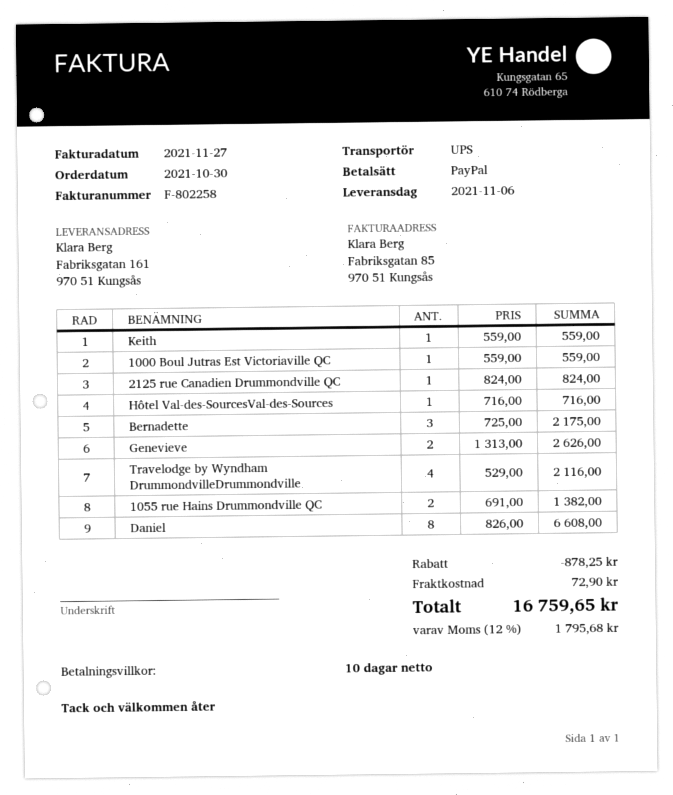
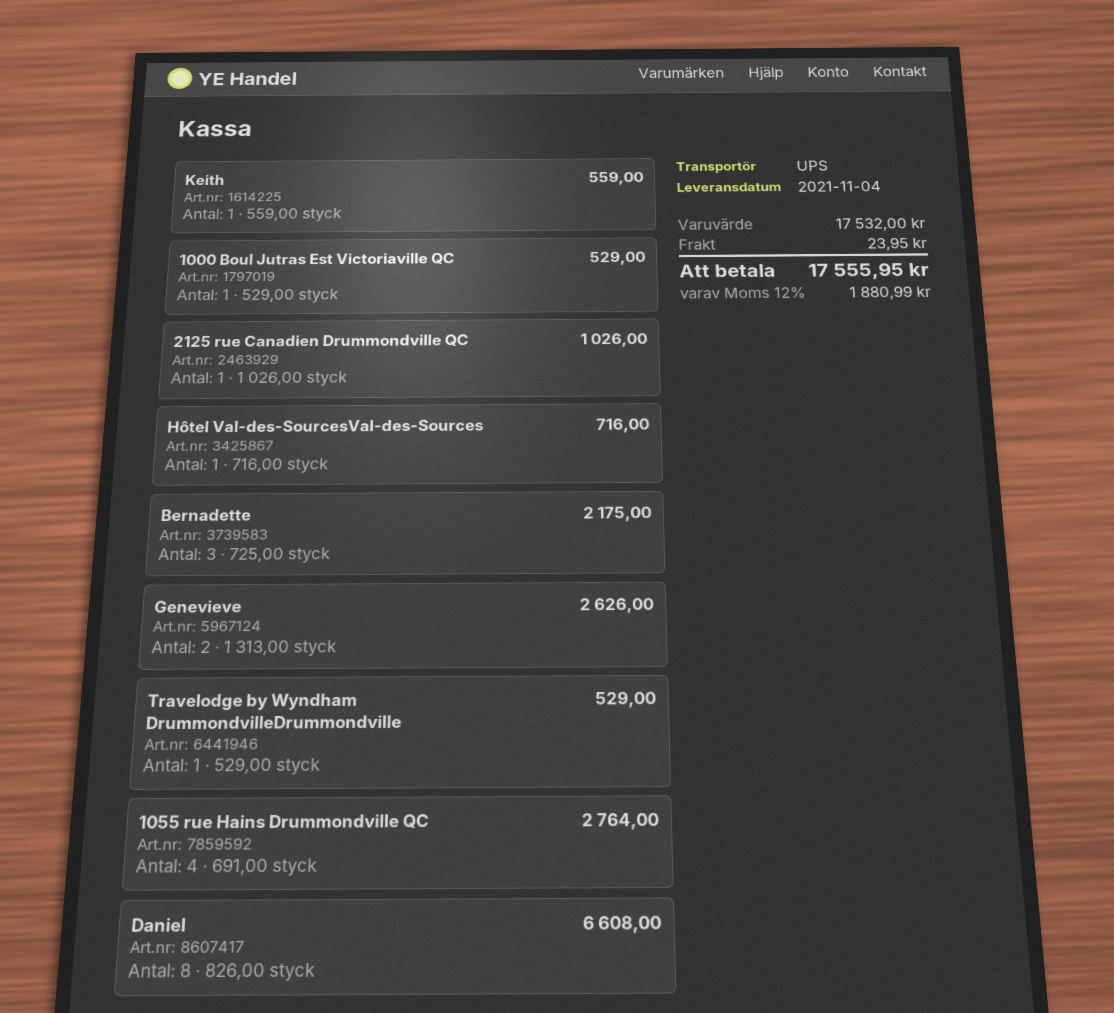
delivery date: 2021-11-06 -> 2021-11-04
1000 Boul Jutras Est Victoriaville QC: 1 x 559.00 = 559.00 -> 1 x 529.00 = 529.00
2125 rue Canadien Drummondville QC: 1 x 824.00 = 824.00 -> 1 x 1026.00 = 1026.00
Travelodge by Wyndham DrummondvilleDrummondville: 4 x 529.00 = 2116.00 -> 1 x 529.00 = 529.00
1055 rue Hains Drummondville QC: 2 x 691.00 = 1382.00 -> 4 x 691.00 = 2764.00
discount: 878.25 -> none
shipping: 72.90 -> 23.95
tax: 12% = 1795.68 -> 12% = 1880.99
total: 16759.65 -> 17555.95

